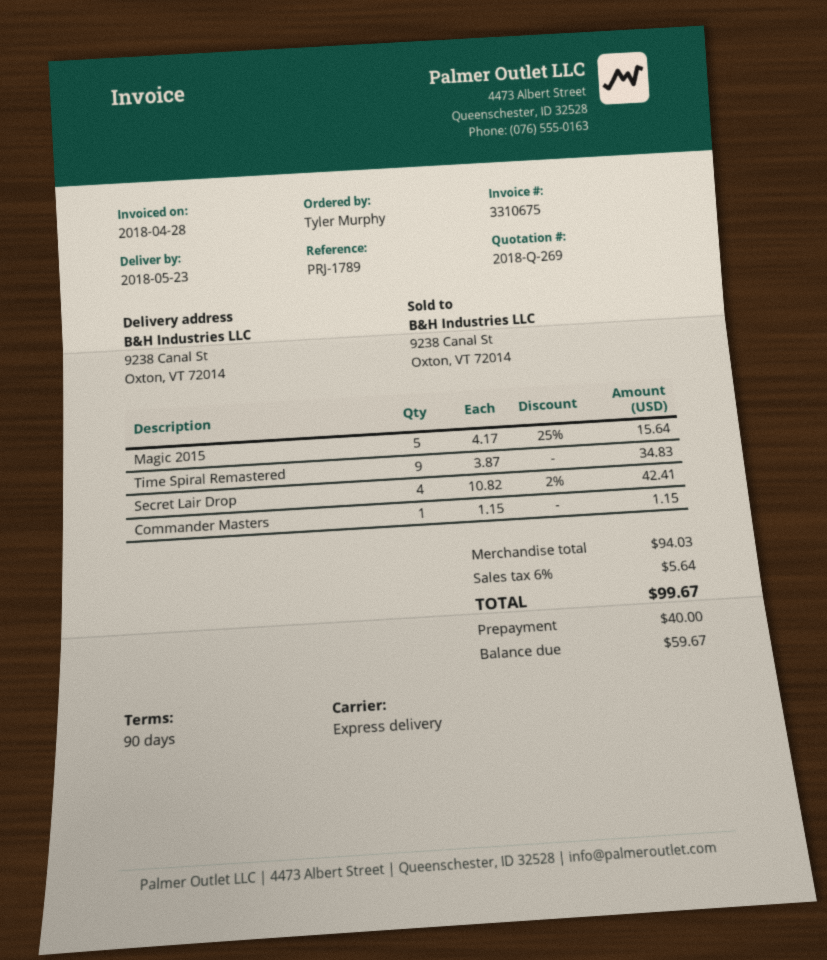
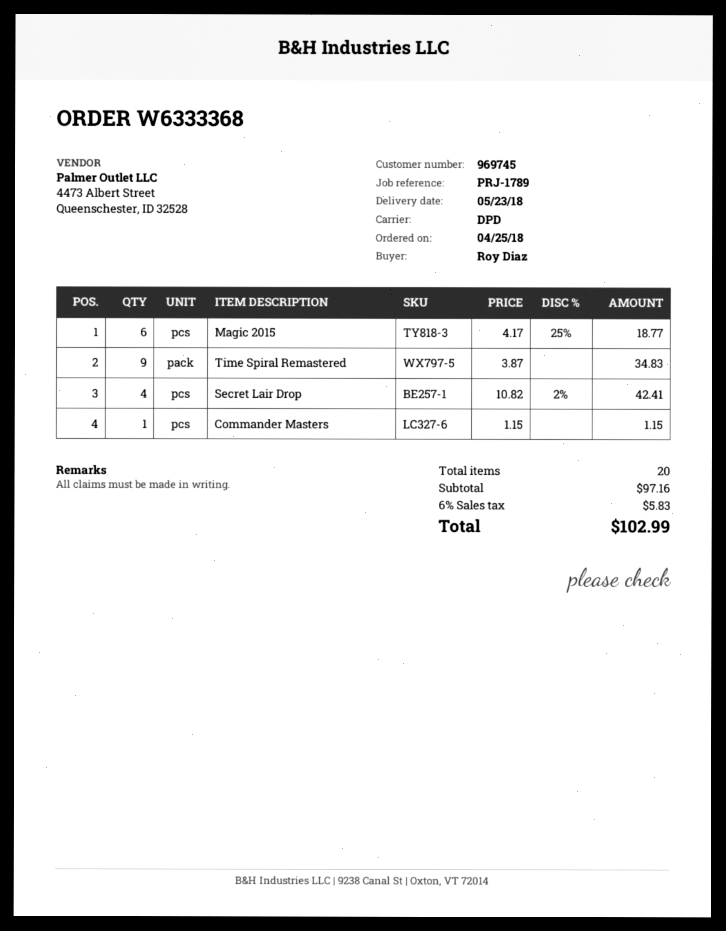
ordered by: Tyler Murphy -> Roy Diaz
shipping method: express -> DPD
Magic 2015: 5 x 4.17 - 25% = 15.64 -> 6 x 4.17 - 25% = 18.77
subtotal: 94.03 -> 97.16
tax: 6% = 5.64 -> 6% = 5.83
total: 99.67 -> 102.99

